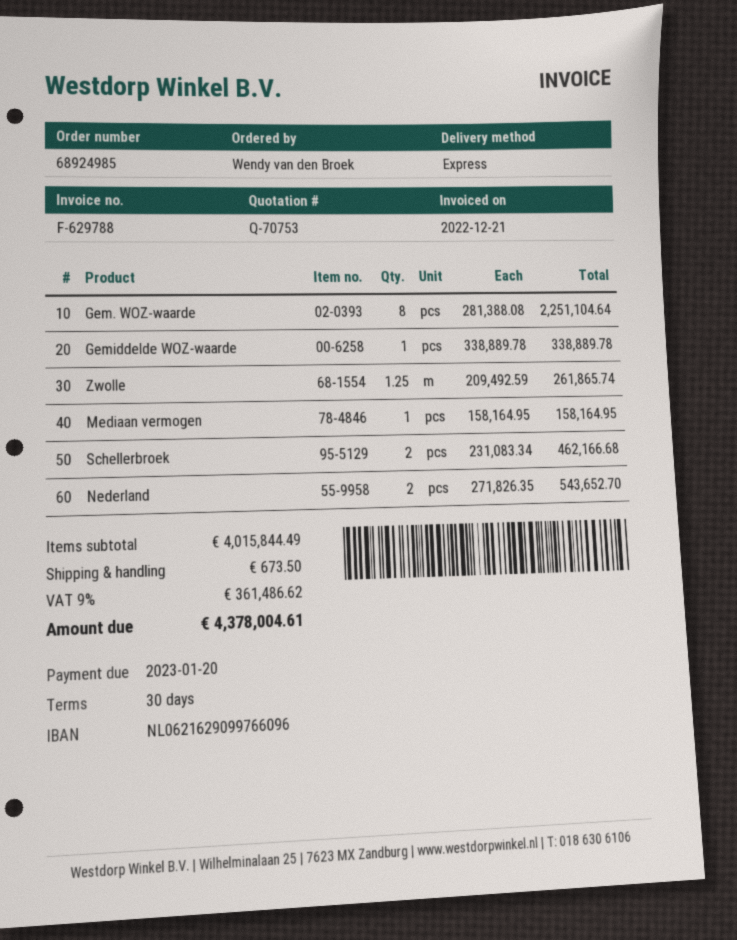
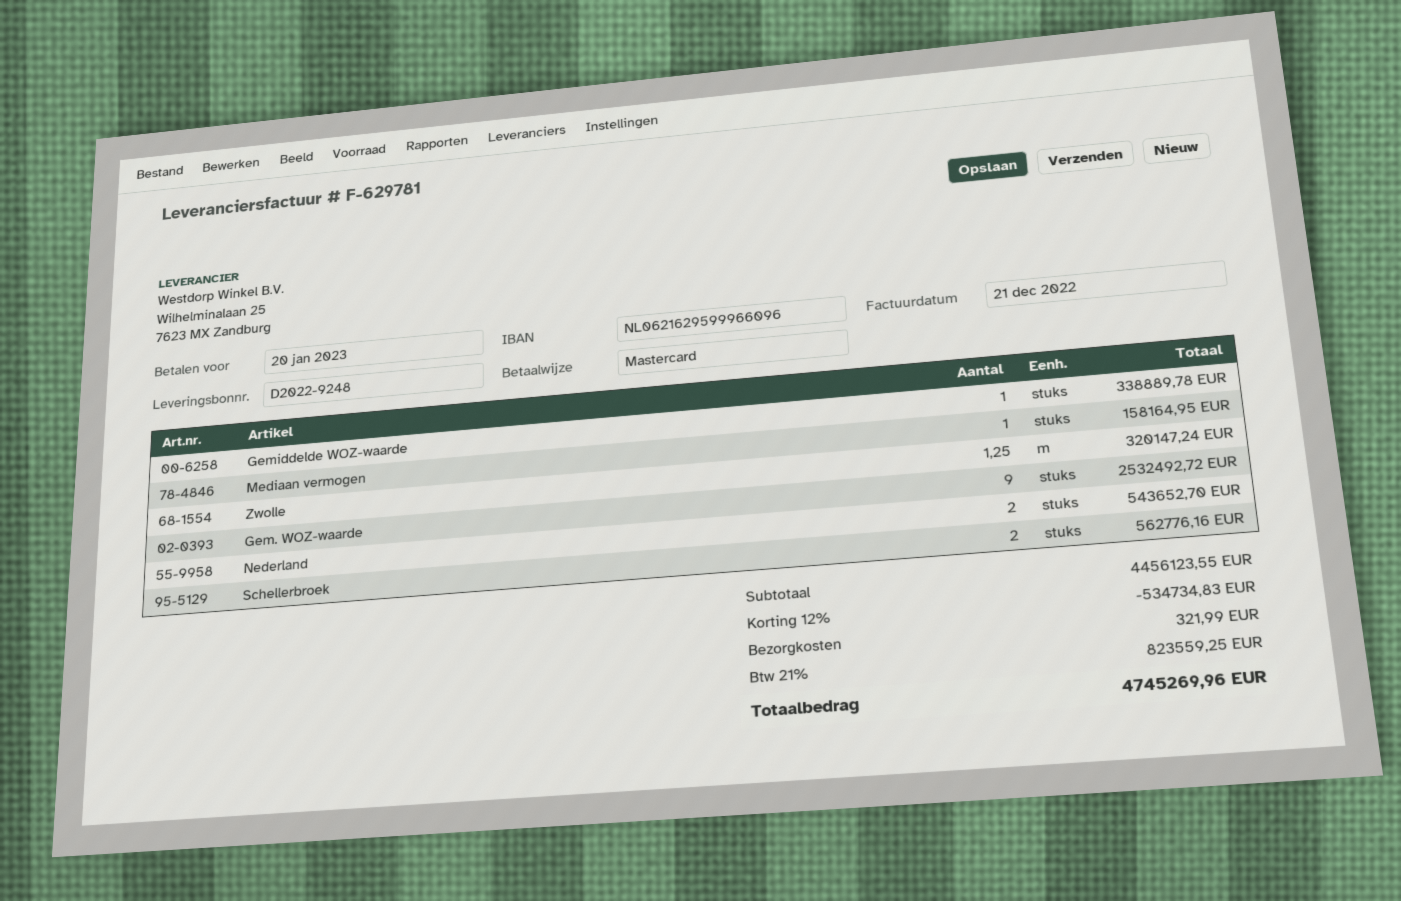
invoice number: F-629788 -> F-629781
bank account: NL0621629099766096 -> NL0621629599966096
Gem. WOZ-waarde: 8 for 2251104.64 -> 9 for 2532492.72
Zwolle: 1.25 for 261865.74 -> 1.25 for 320147.24
Schellerbroek: 2 for 462166.68 -> 2 for 562776.16
subtotal: 4015844.49 -> 4456123.55
discount: none -> 12% = 534734.83
shipping: 673.50 -> 321.99
tax: 9% = 361486.62 -> 21% = 823559.25
total: 4378004.61 -> 4745269.96

